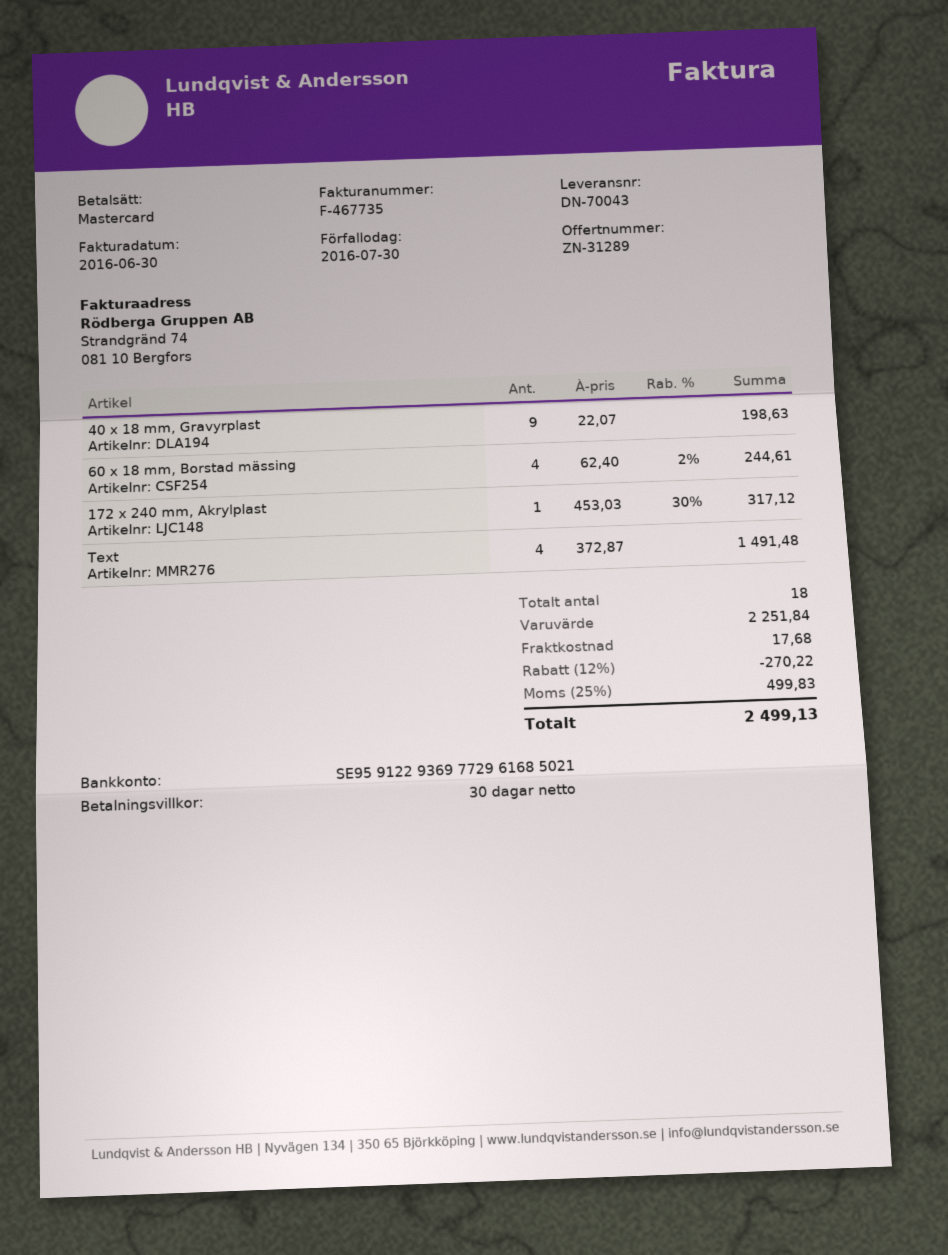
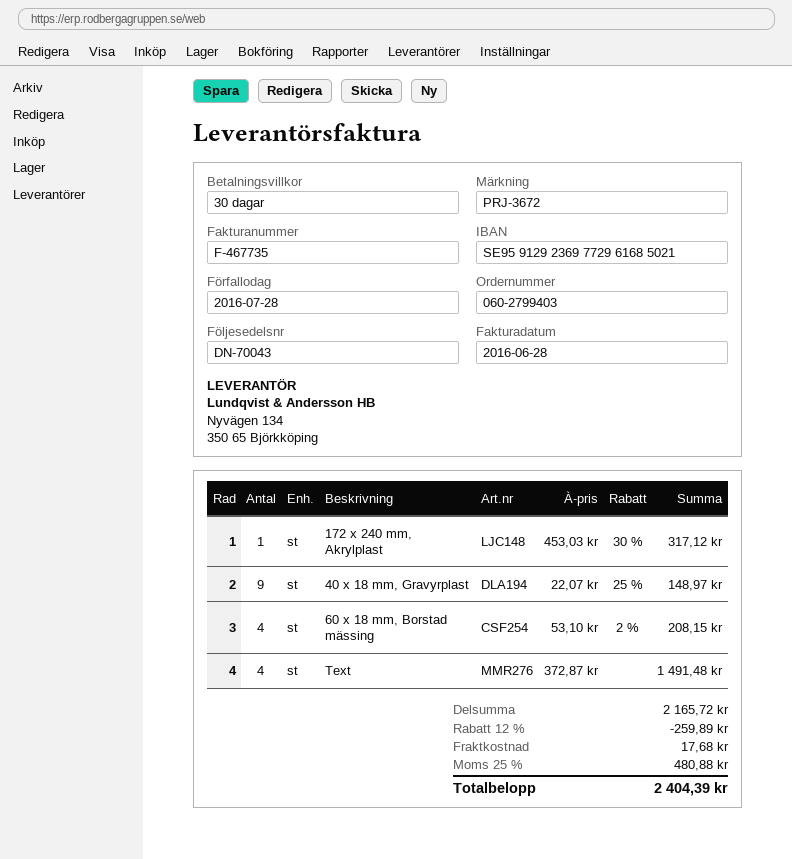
invoice date: 2016-06-30 -> 2016-06-28
due date: 2016-07-30 -> 2016-07-28
bank account: SE9591229369772961685021 -> SE9591292369772961685021
40 x 18 mm, Gravyrplast: 9 x 22.07 = 198.63 -> 9 x 22.07 - 25% = 148.97
60 x 18 mm, Borstad mässing: 4 x 62.40 - 2% = 244.61 -> 4 x 53.10 - 2% = 208.15
subtotal: 2251.84 -> 2165.72
discount: 12% = 270.22 -> 12% = 259.89
tax: 25% = 499.83 -> 25% = 480.88
total: 2499.13 -> 2404.39

